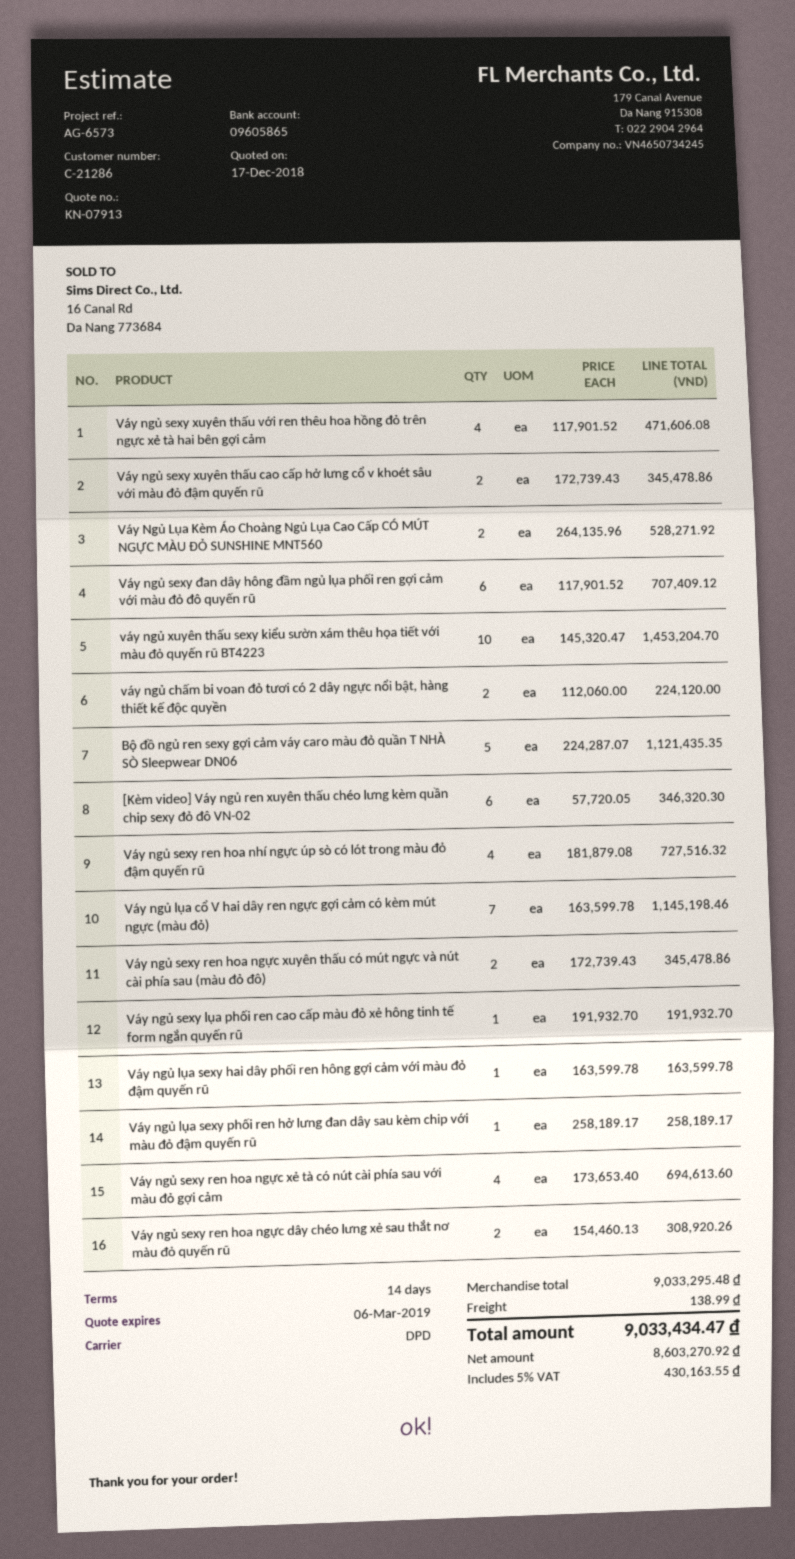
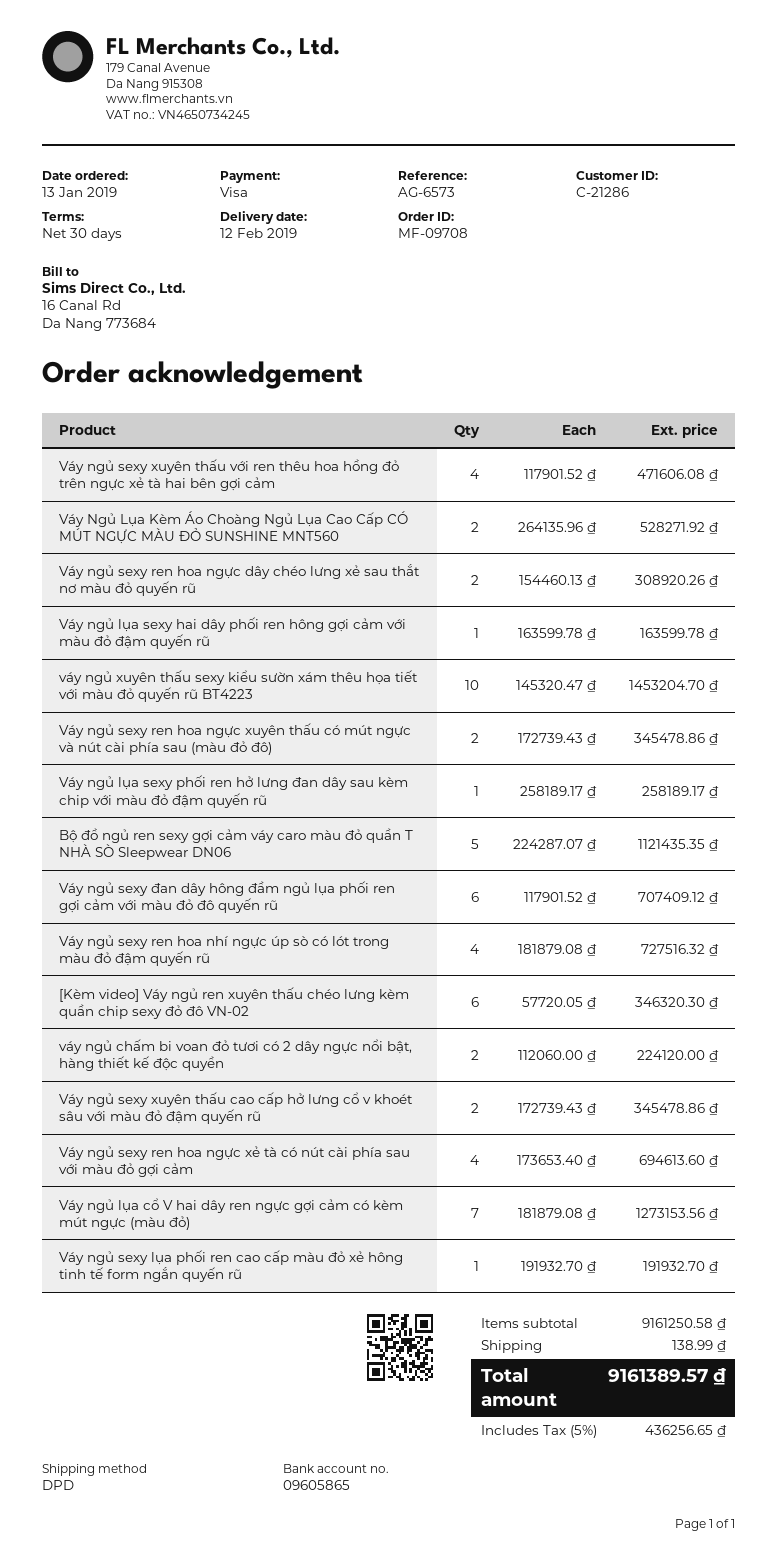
payment terms: 14 days -> 30 days
Váy ngủ lụa cổ V hai dây ren ngực gợi cảm có kèm mút ngực (màu đỏ): 7 x 163599.78 = 1145198.46 -> 7 x 181879.08 = 1273153.56
subtotal: 9033295.48 -> 9161250.58
tax: 5% = 430163.55 -> 5% = 436256.65
total: 9033434.47 -> 9161389.57

